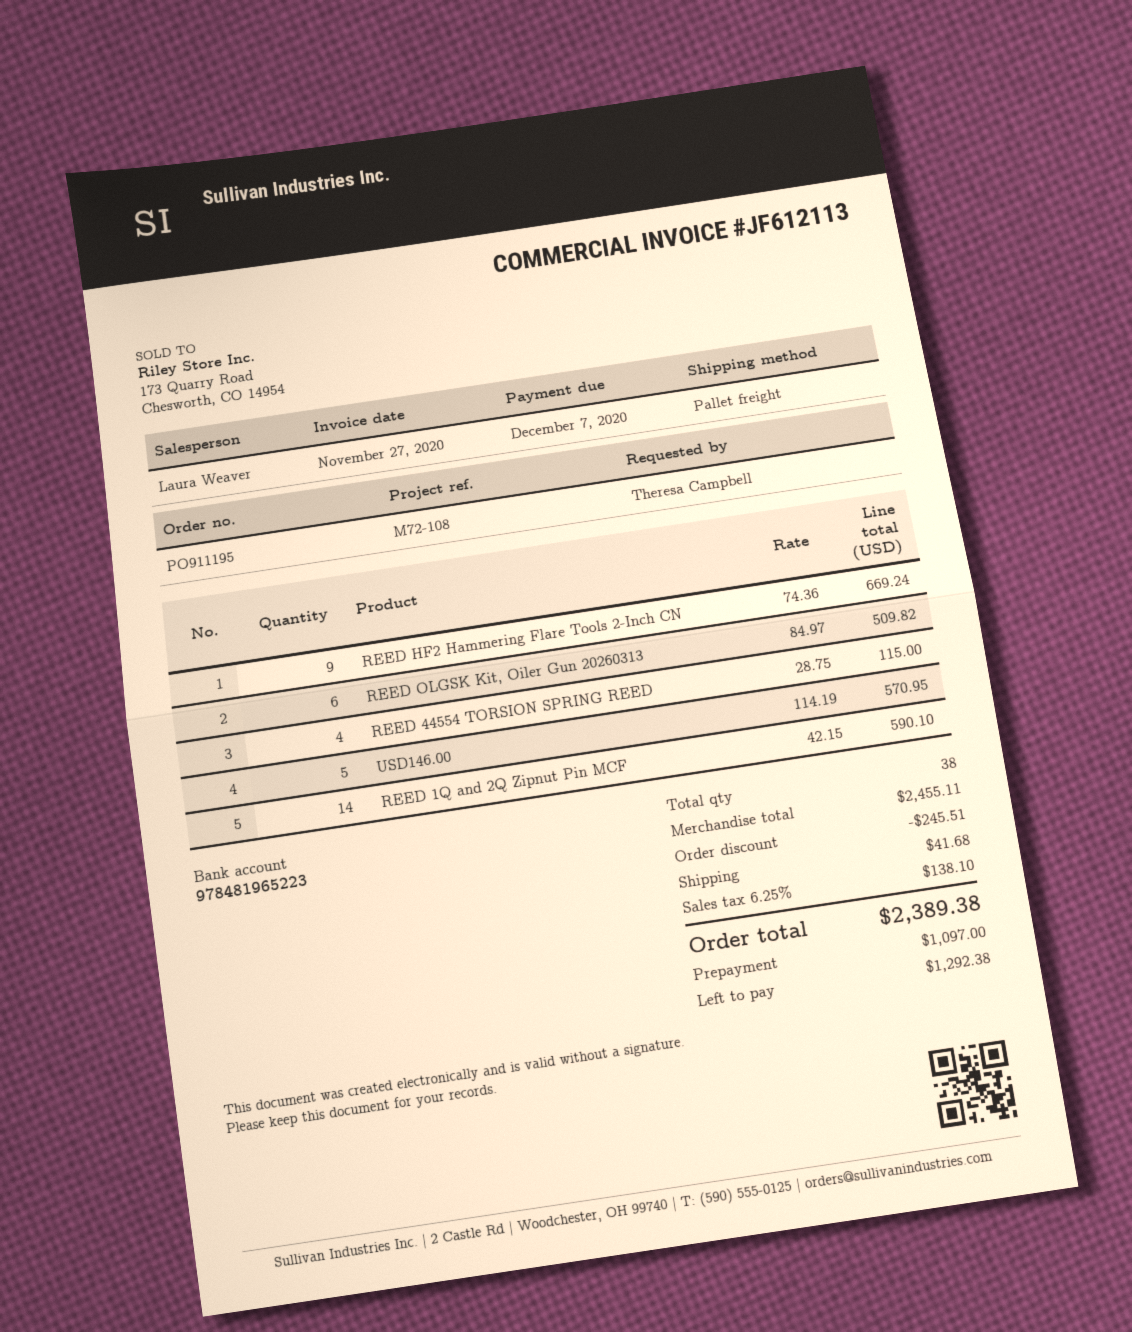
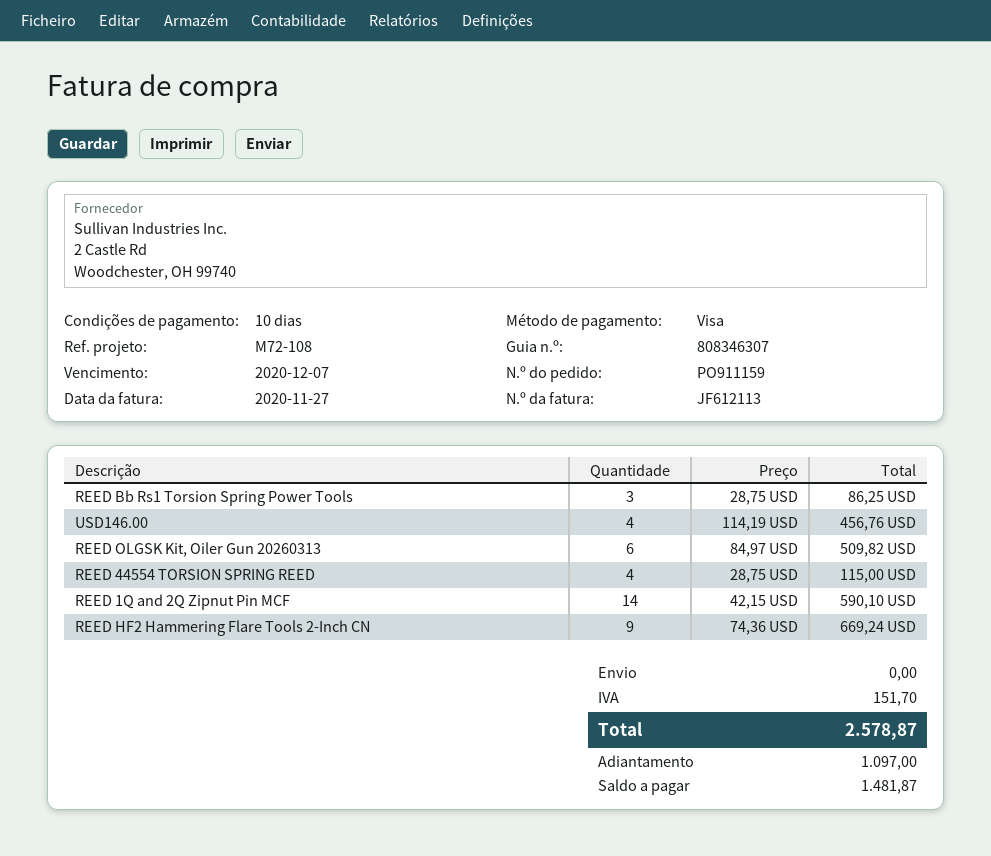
order number: PO911195 -> PO911159
USD146.00: 5 x 114.19 = 570.95 -> 4 x 114.19 = 456.76
REED Bb Rs1 Torsion Spring Power Tools: none -> 3 x 28.75 = 86.25
discount: 245.51 -> none
shipping: 41.68 -> 0.00
tax: 138.10 -> 151.70
total: 2389.38 -> 2578.87
balance: 1292.38 -> 1481.87

